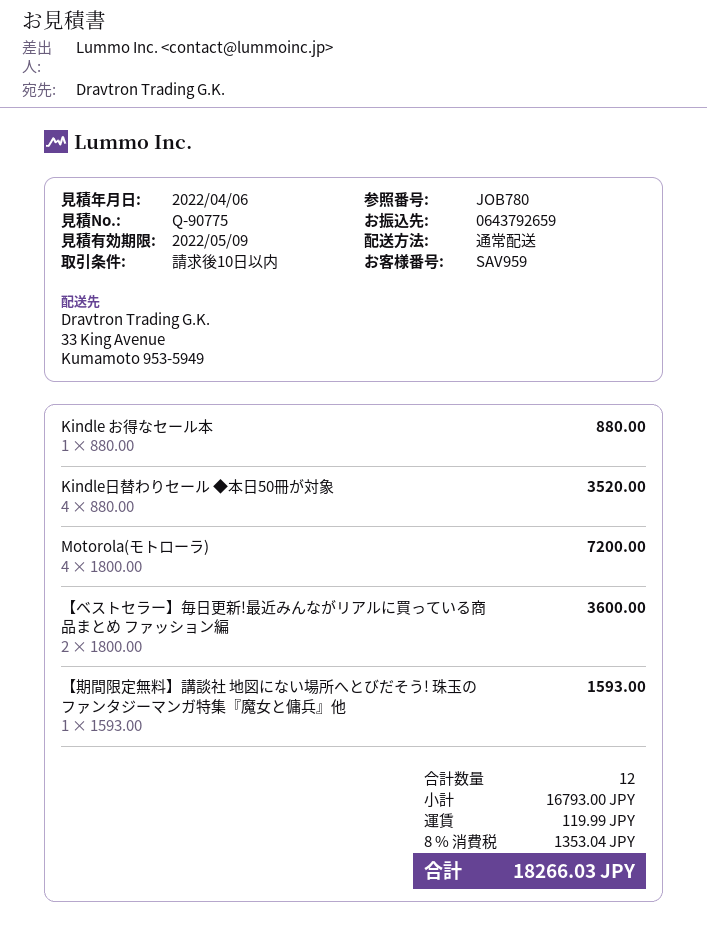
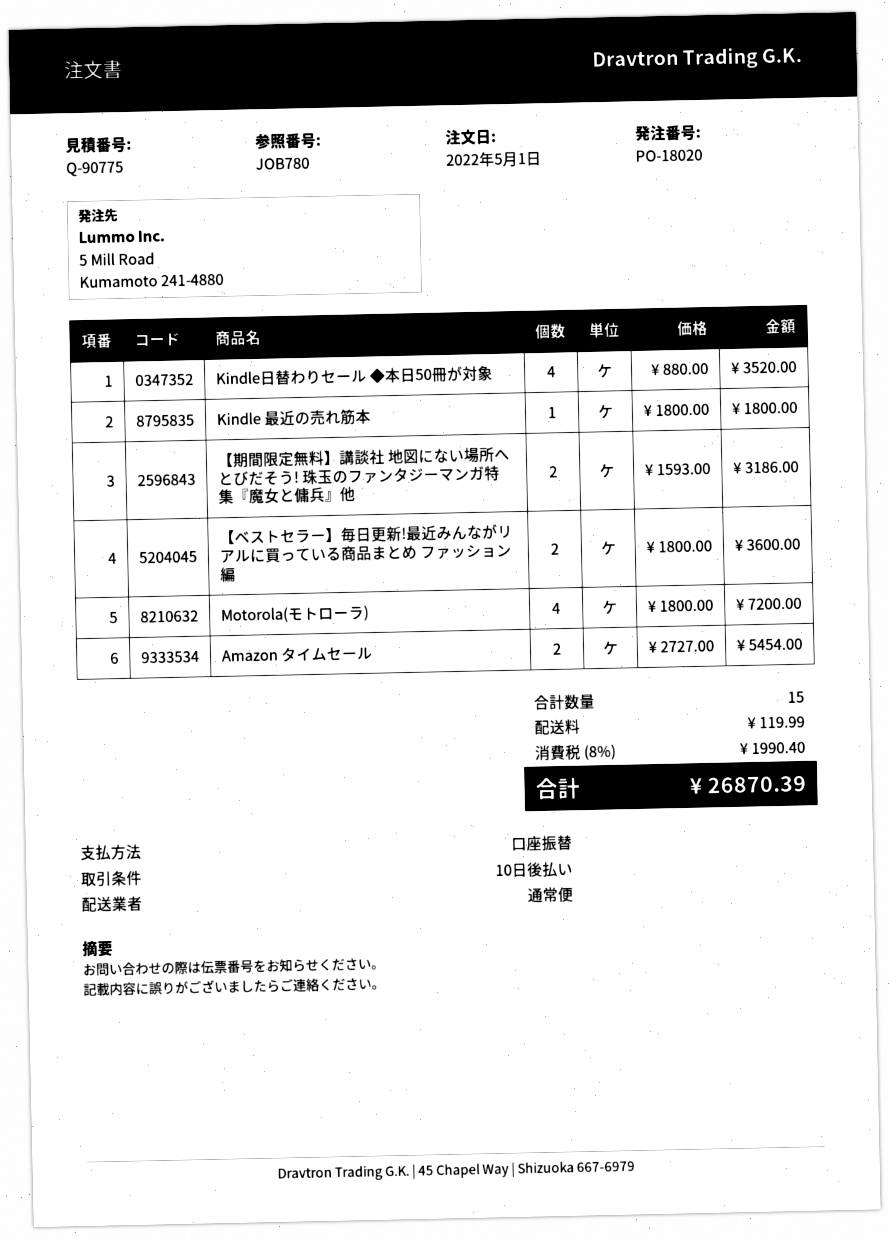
Kindle お得なセール本: 1 x 880.00 = 880.00 -> none
【期間限定無料】講談社 地図にない場所へとびだそう! 珠玉のファンタジーマンガ特集『魔女と傭兵』他: 1 x 1593.00 = 1593.00 -> 2 x 1593.00 = 3186.00
Kindle 最近の売れ筋本: none -> 1 x 1800.00 = 1800.00
Amazon タイムセール: none -> 2 x 2727.00 = 5454.00
total quantity: 12 -> 15
tax: 8% = 1353.04 -> 8% = 1990.40
total: 18266.03 -> 26870.39

